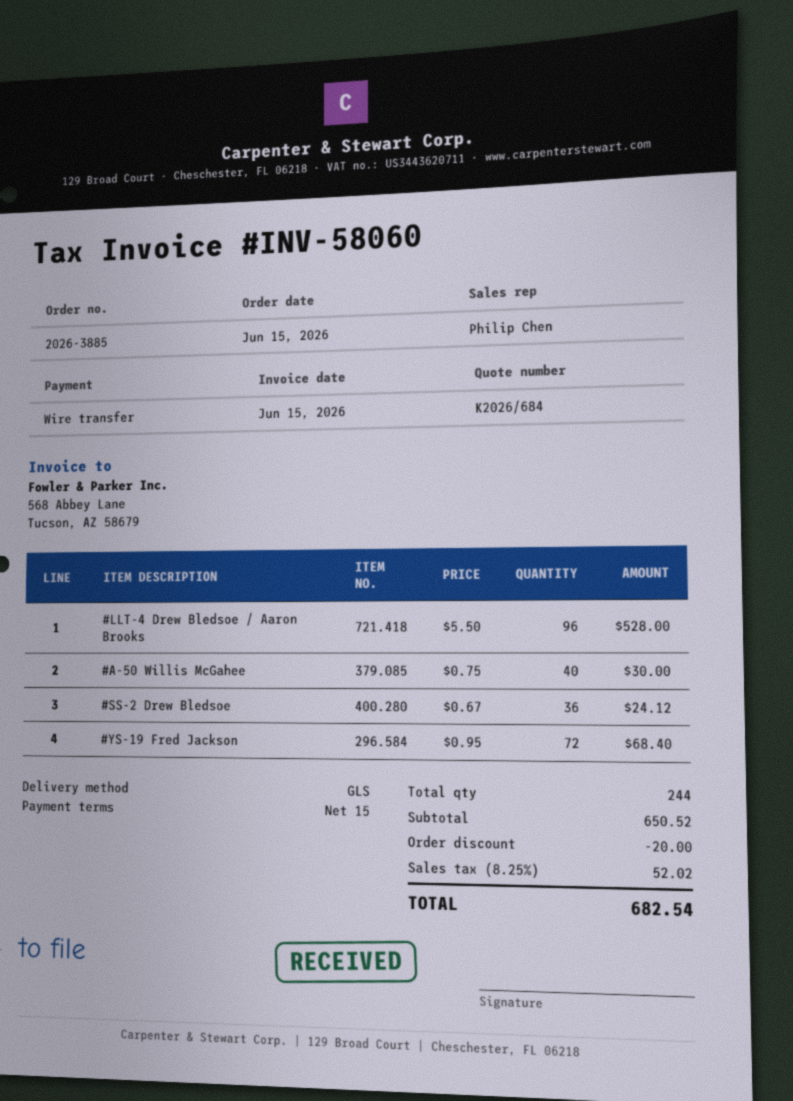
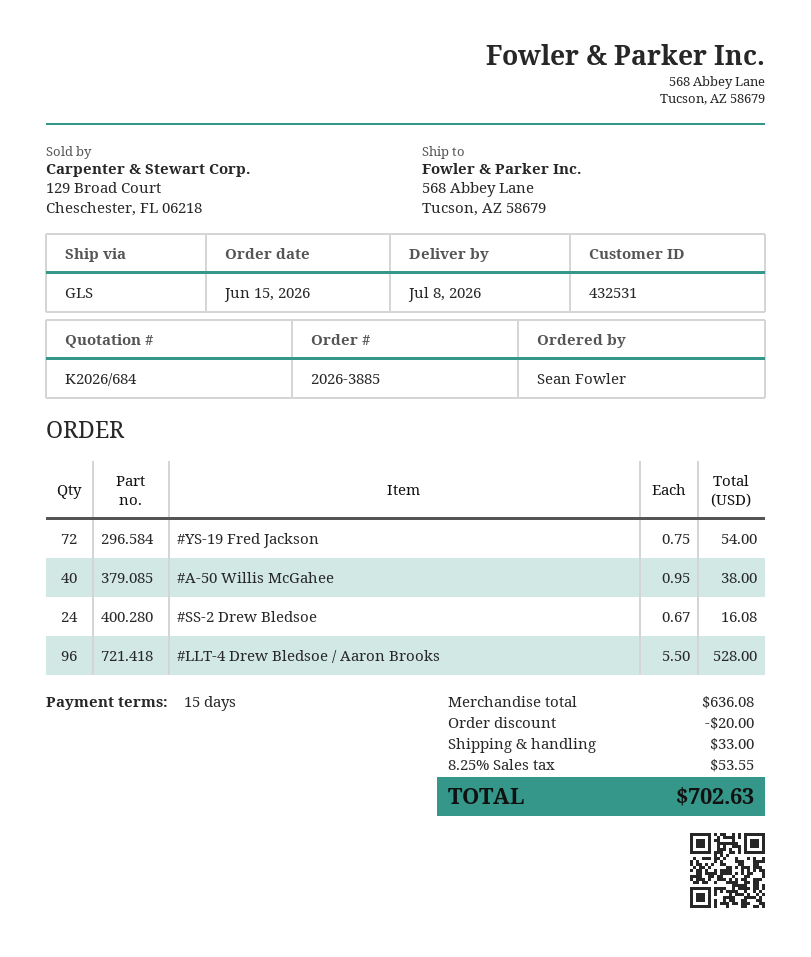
#A-50 Willis McGahee: 40 x 0.75 = 30.00 -> 40 x 0.95 = 38.00
#SS-2 Drew Bledsoe: 36 x 0.67 = 24.12 -> 24 x 0.67 = 16.08
#YS-19 Fred Jackson: 72 x 0.95 = 68.40 -> 72 x 0.75 = 54.00
subtotal: 650.52 -> 636.08
shipping: none -> 33.00
tax: 8.25% = 52.02 -> 8.25% = 53.55
total: 682.54 -> 702.63

